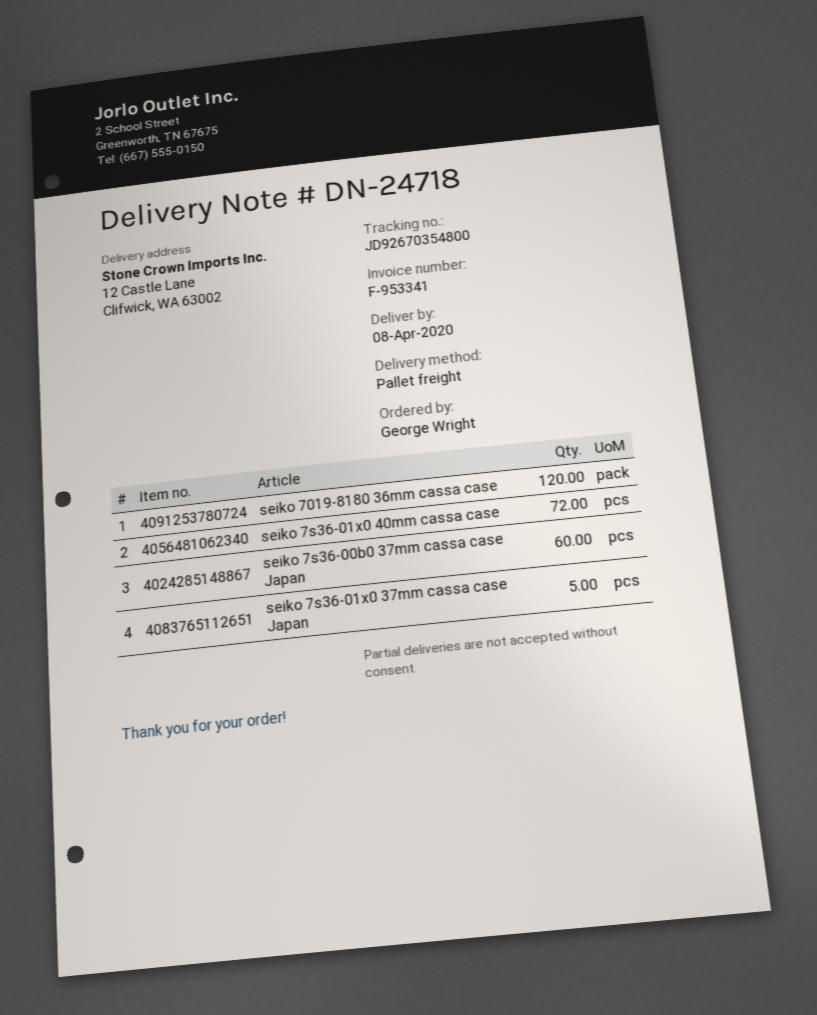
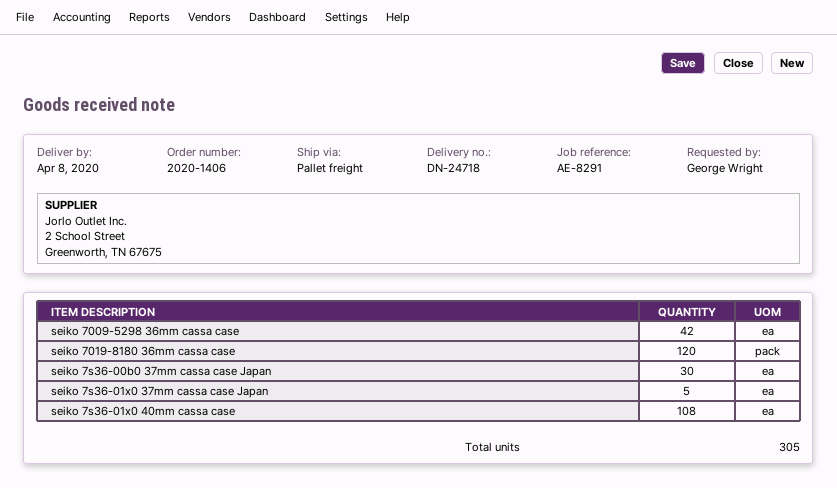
seiko 7s36-01x0 40mm cassa case: 72 -> 108
seiko 7s36-00b0 37mm cassa case Japan: 60 -> 30
seiko 7009-5298 36mm cassa case: none -> 42

